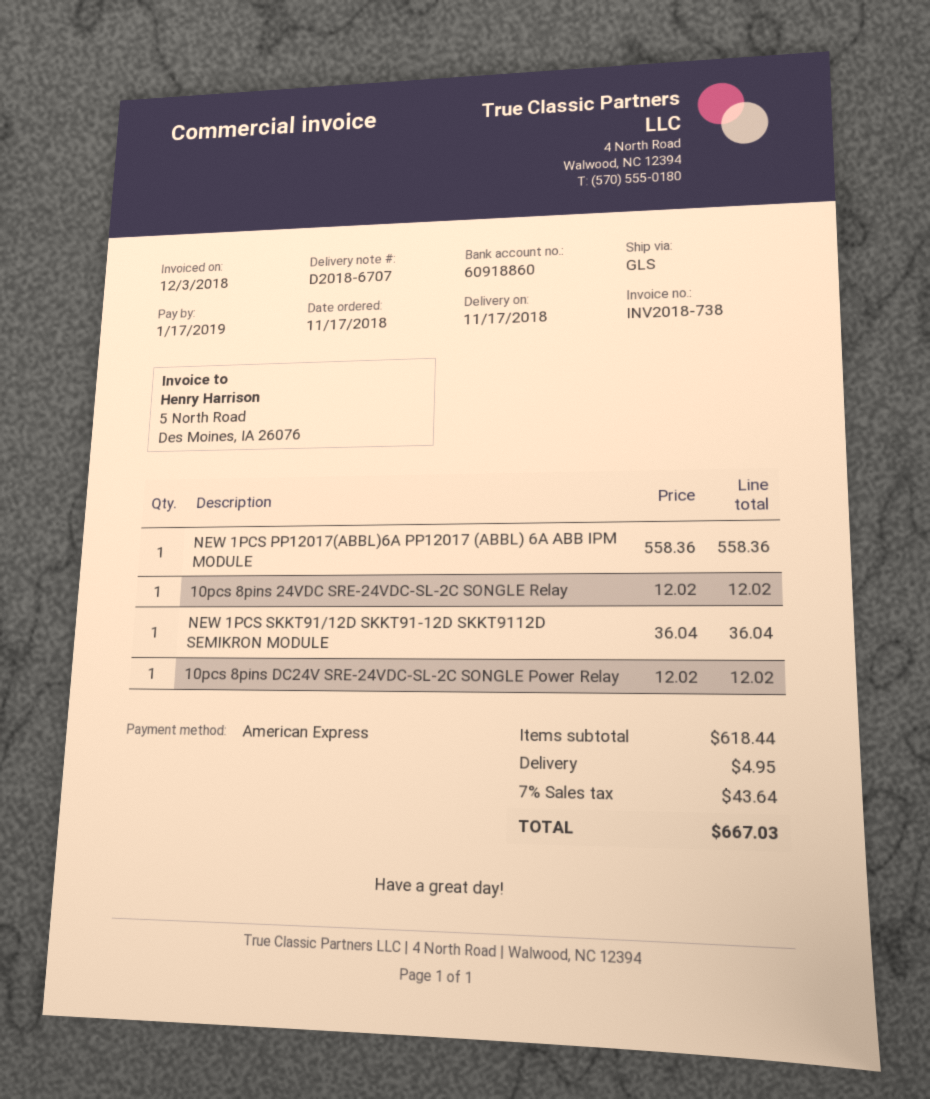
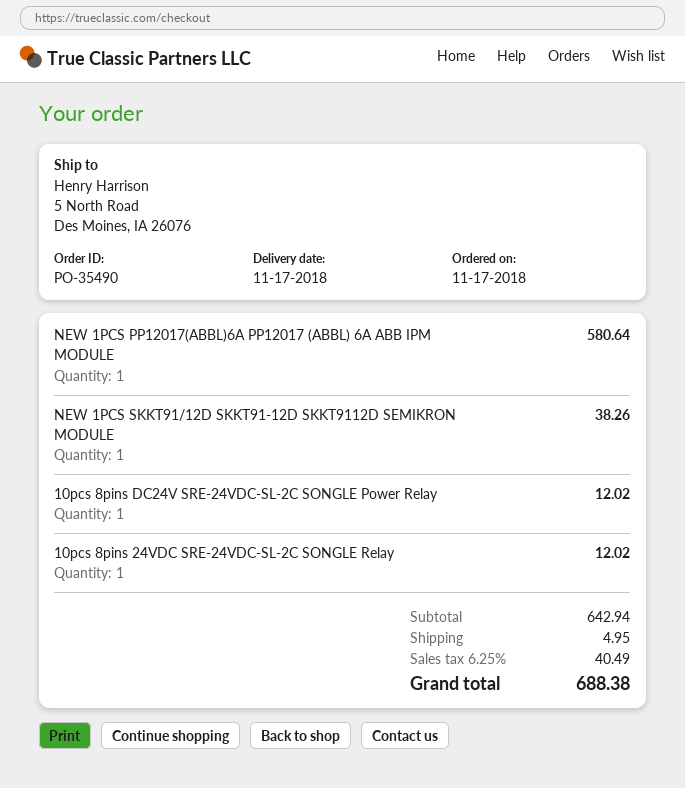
NEW 1PCS PP12017(ABBL)6A PP12017 (ABBL) 6A ABB IPM MODULE: 1 for 558.36 -> 1 for 580.64
NEW 1PCS SKKT91/12D SKKT91-12D SKKT9112D SEMIKRON MODULE: 1 for 36.04 -> 1 for 38.26
subtotal: 618.44 -> 642.94
tax: 7% = 43.64 -> 6.25% = 40.49
total: 667.03 -> 688.38

